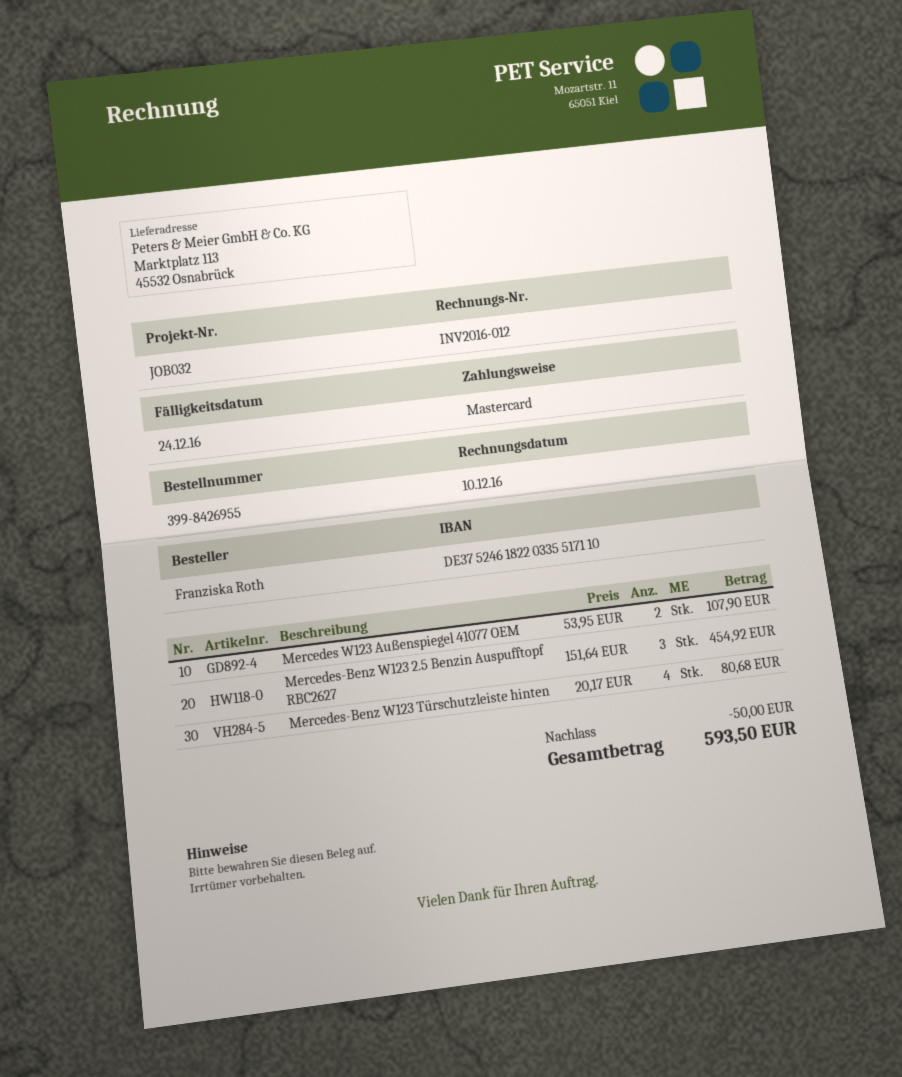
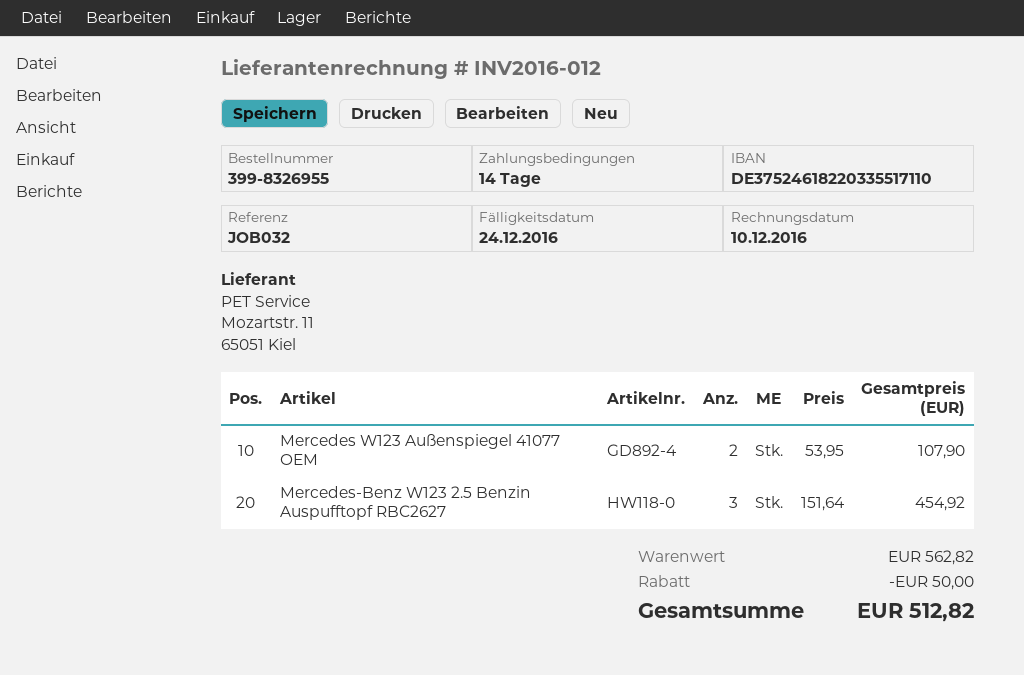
order number: 399-8426955 -> 399-8326955
Mercedes-Benz W123 Türschutzleiste hinten: 4 x 20.17 = 80.68 -> none
total: 593.50 -> 512.82

